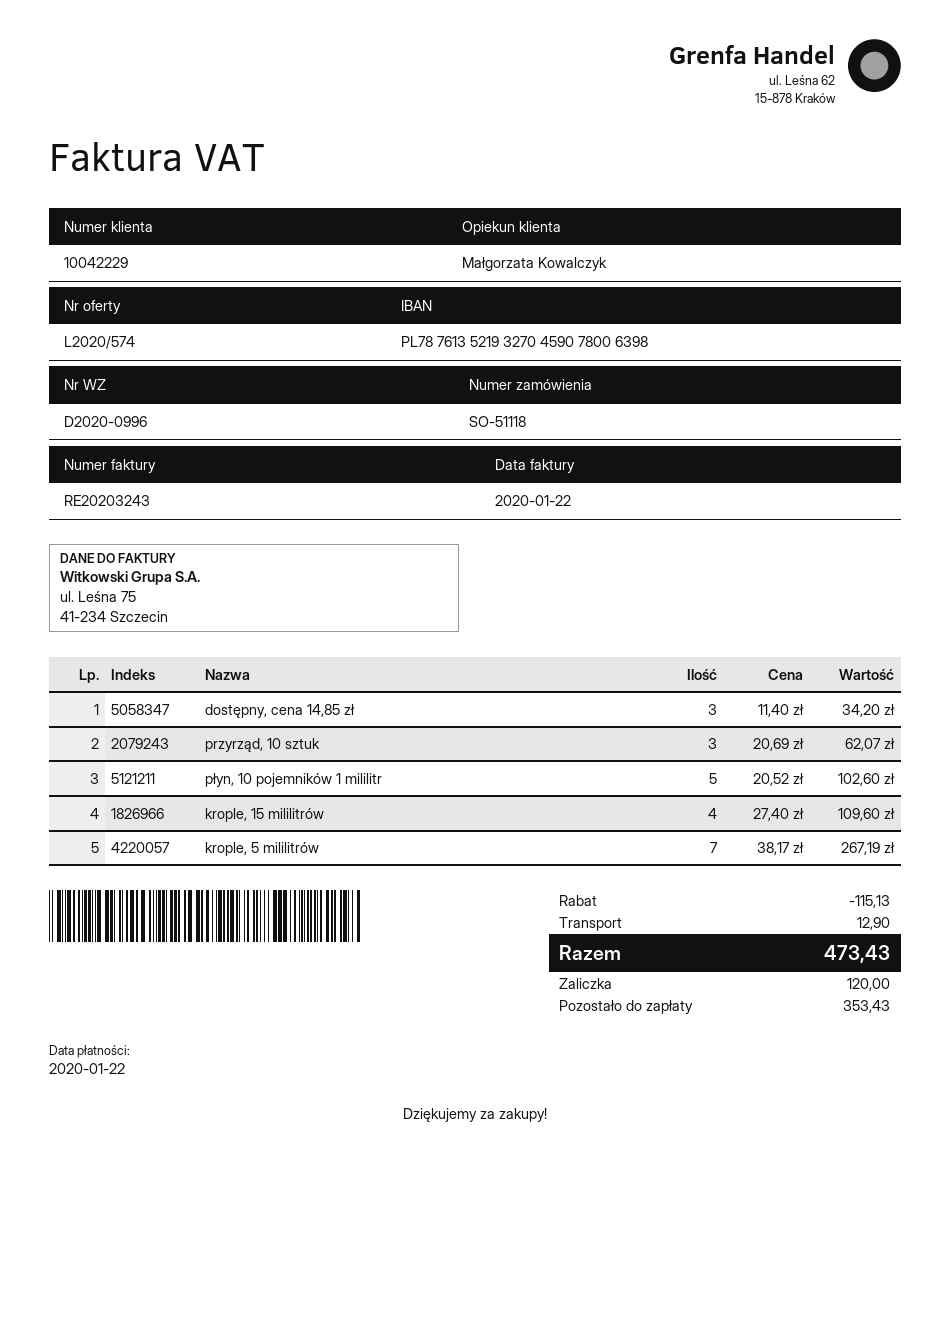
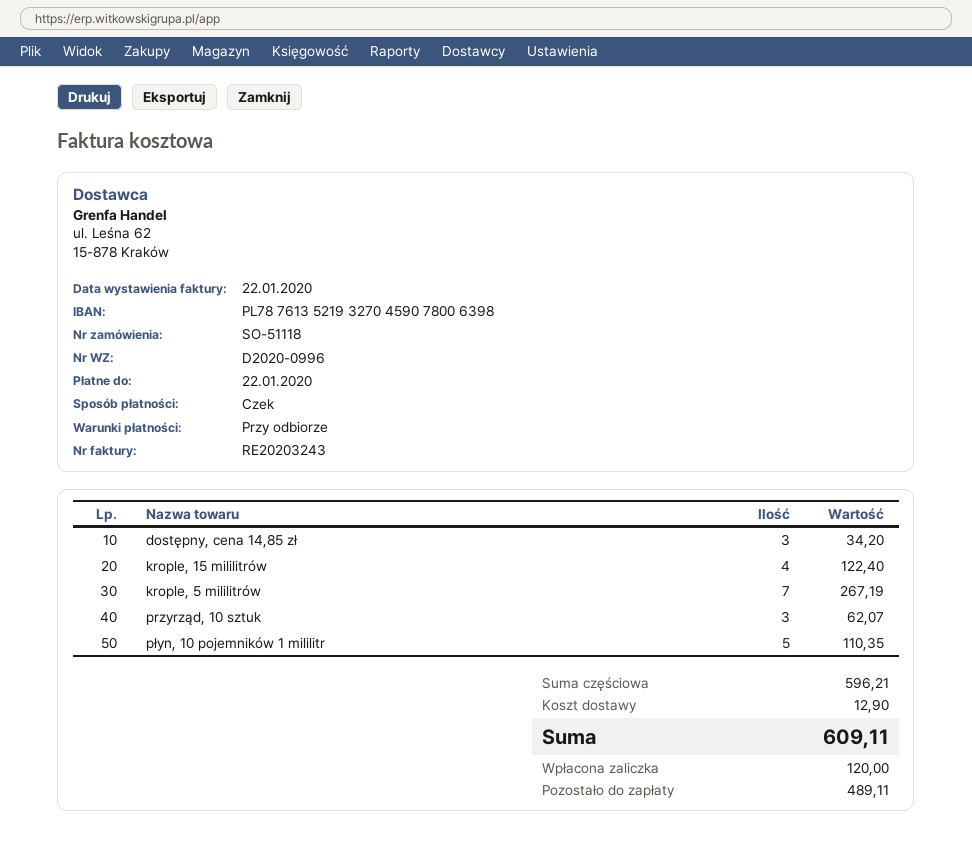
płyn, 10 pojemników 1 mililitr: 5 for 102.60 -> 5 for 110.35
krople, 15 mililitrów: 4 for 109.60 -> 4 for 122.40
discount: 115.13 -> none
total: 473.43 -> 609.11
balance: 353.43 -> 489.11

